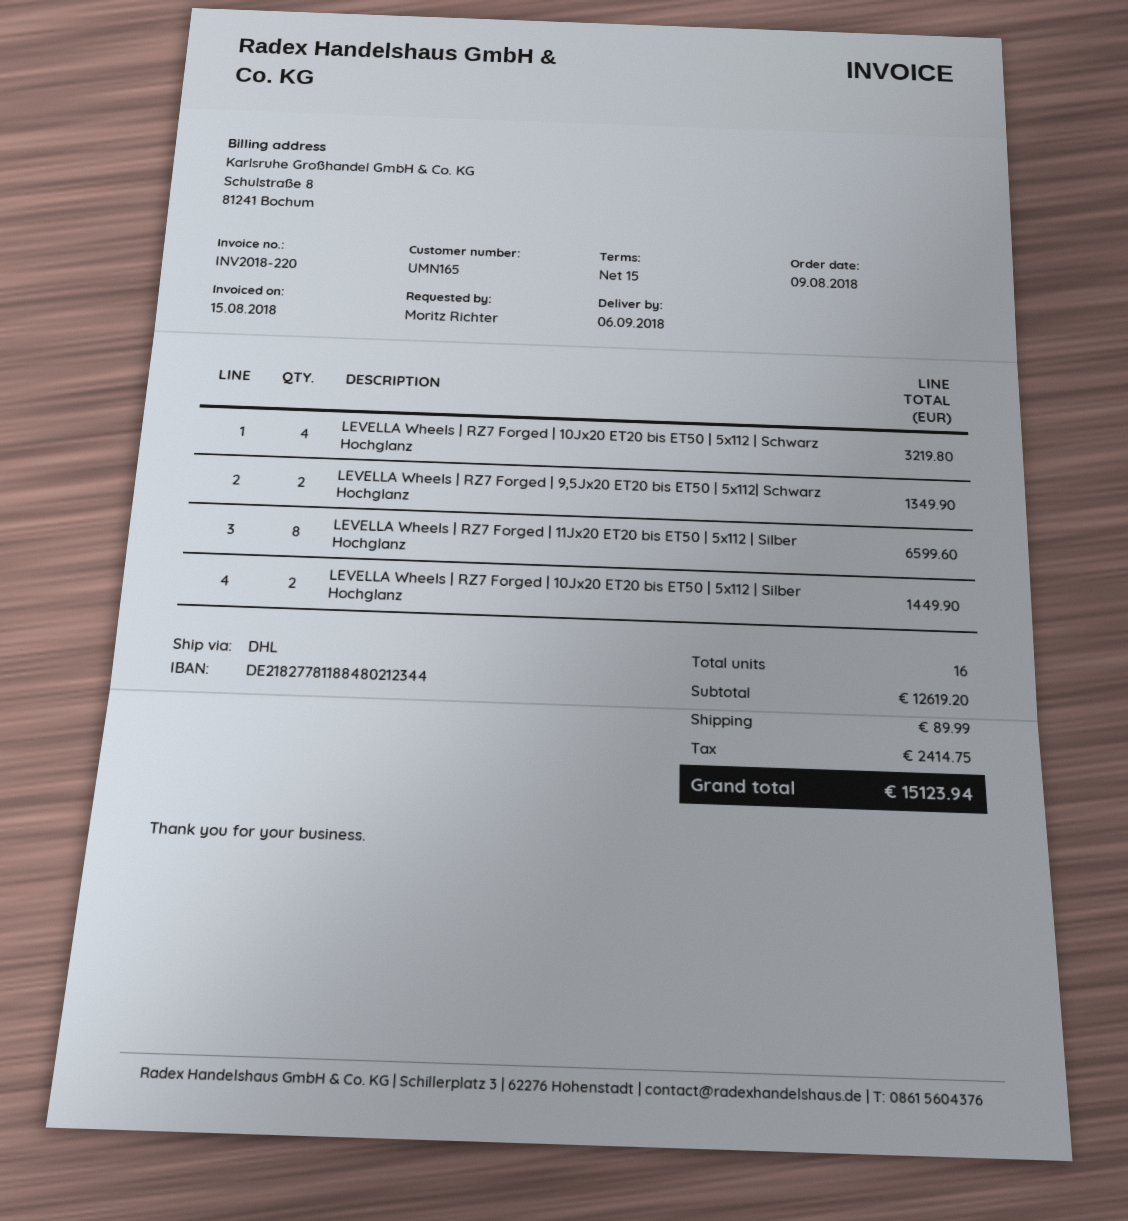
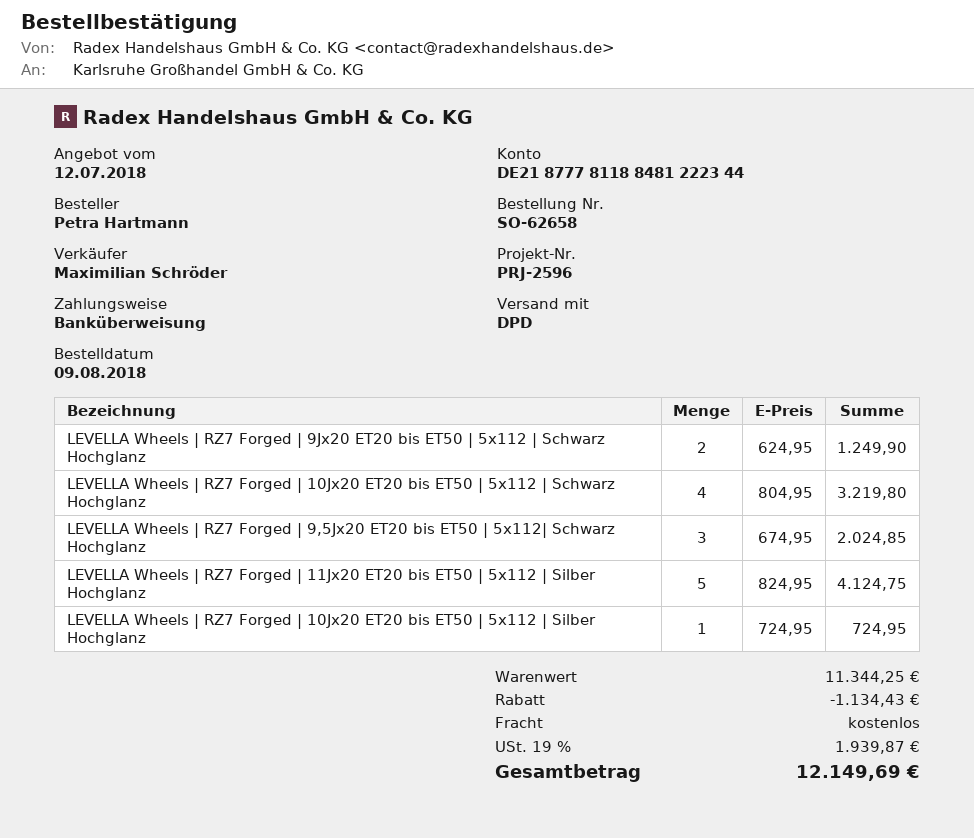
ordered by: Moritz Richter -> Petra Hartmann
bank account: DE21827781188480212344 -> DE21877781188481222344
shipping method: DHL -> DPD
LEVELLA Wheels | RZ7 Forged | 9,5Jx20 ET20 bis ET50 | 5x112| Schwarz Hochglanz: 2 for 1349.90 -> 3 for 2024.85
LEVELLA Wheels | RZ7 Forged | 11Jx20 ET20 bis ET50 | 5x112 | Silber Hochglanz: 8 for 6599.60 -> 5 for 4124.75
LEVELLA Wheels | RZ7 Forged | 10Jx20 ET20 bis ET50 | 5x112 | Silber Hochglanz: 2 for 1449.90 -> 1 for 724.95
LEVELLA Wheels | RZ7 Forged | 9Jx20 ET20 bis ET50 | 5x112 | Schwarz Hochglanz: none -> 2 for 1249.90
subtotal: 12619.20 -> 11344.25
discount: none -> 1134.43
shipping: 89.99 -> 0.00
tax: 2414.75 -> 1939.87
total: 15123.94 -> 12149.69

